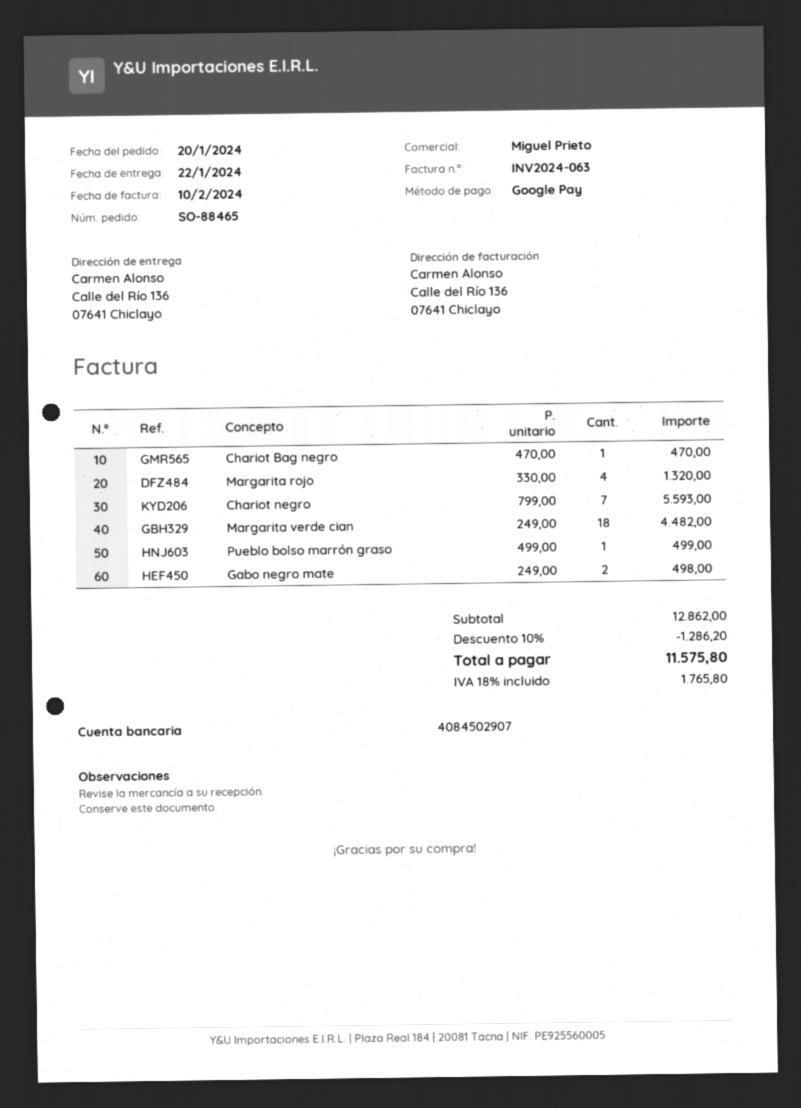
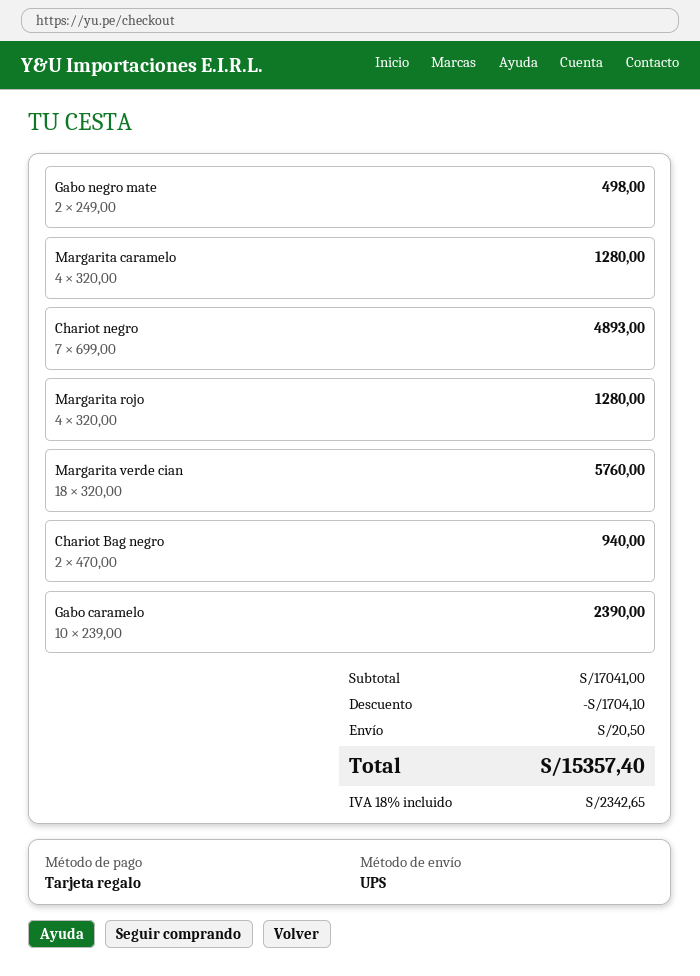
payment method: Google Pay -> gift card
Chariot Bag negro: 1 x 470.00 = 470.00 -> 2 x 470.00 = 940.00
Margarita rojo: 4 x 330.00 = 1320.00 -> 4 x 320.00 = 1280.00
Chariot negro: 7 x 799.00 = 5593.00 -> 7 x 699.00 = 4893.00
Margarita verde cian: 18 x 249.00 = 4482.00 -> 18 x 320.00 = 5760.00
Pueblo bolso marrón graso: 1 x 499.00 = 499.00 -> none
Margarita caramelo: none -> 4 x 320.00 = 1280.00
Gabo caramelo: none -> 10 x 239.00 = 2390.00
subtotal: 12862.00 -> 17041.00
discount: 1286.20 -> 1704.10
shipping: none -> 20.50
tax: 18% = 1765.80 -> 18% = 2342.65
total: 11575.80 -> 15357.40

